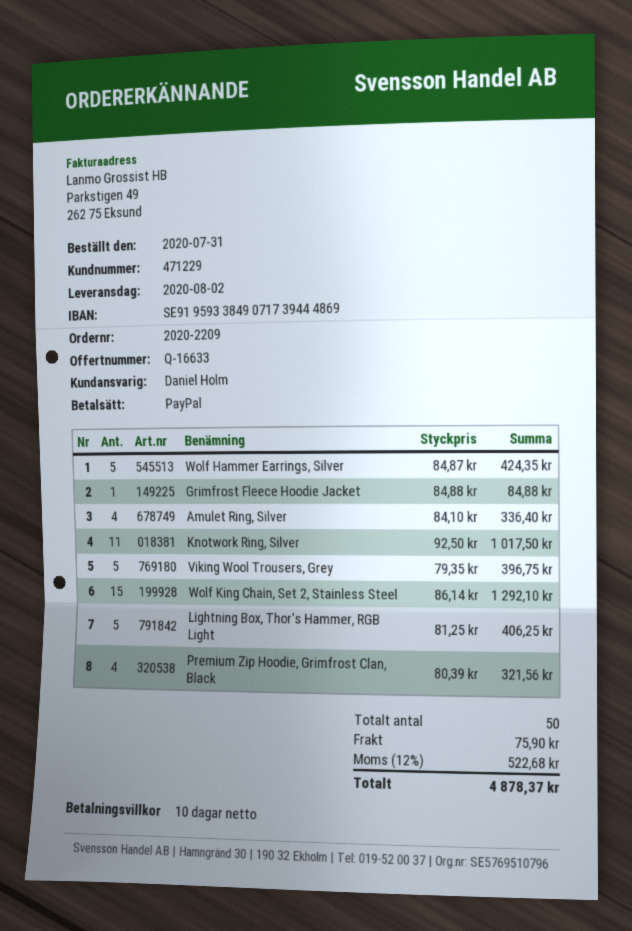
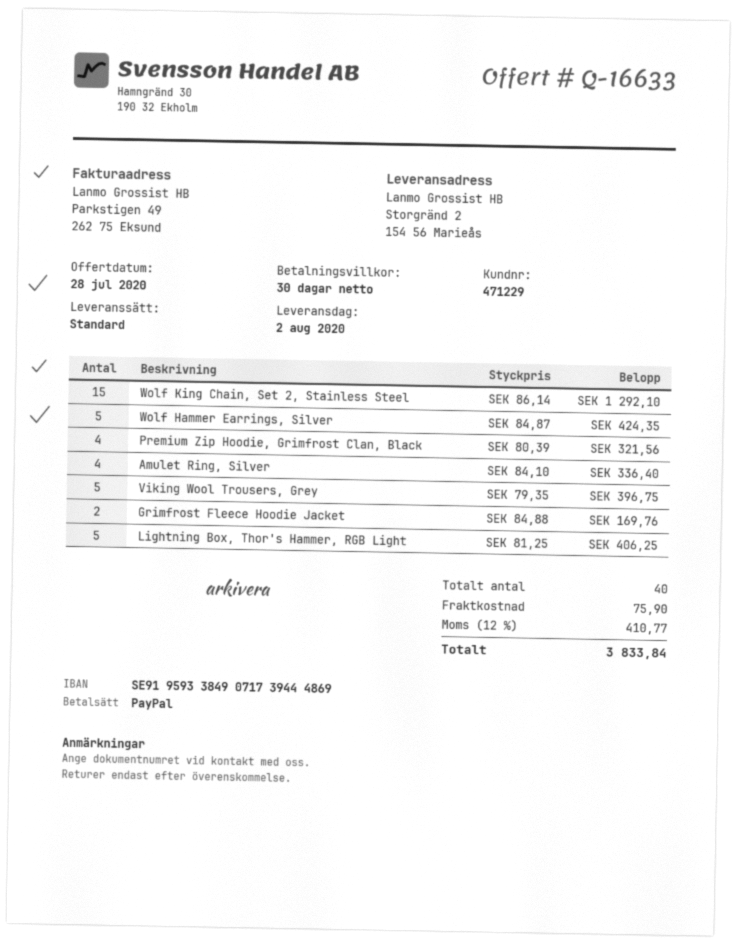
payment terms: 10 days -> 30 days
Grimfrost Fleece Hoodie Jacket: 1 x 84.88 = 84.88 -> 2 x 84.88 = 169.76
Knotwork Ring, Silver: 11 x 92.50 = 1017.50 -> none
total quantity: 50 -> 40
tax: 12% = 522.68 -> 12% = 410.77
total: 4878.37 -> 3833.84

